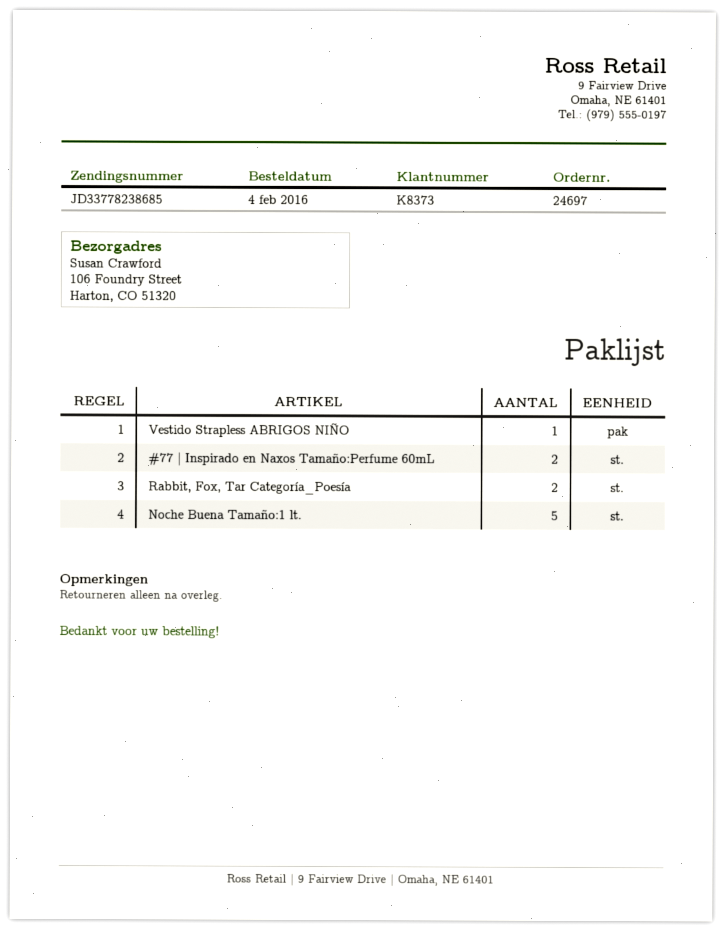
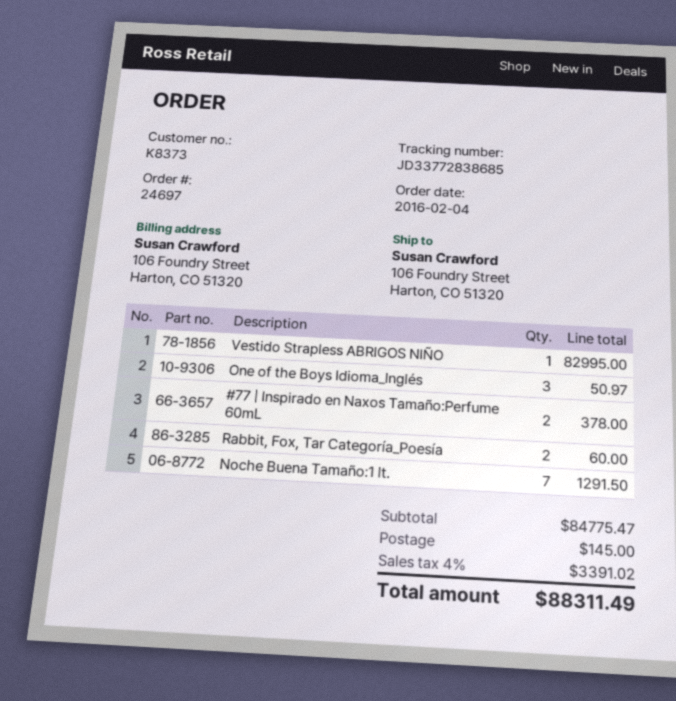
tracking number: JD33778238685 -> JD33772838685
Noche Buena Tamaño:1 lt.: 5 -> 7
One of the Boys Idioma_Inglés: none -> 3

